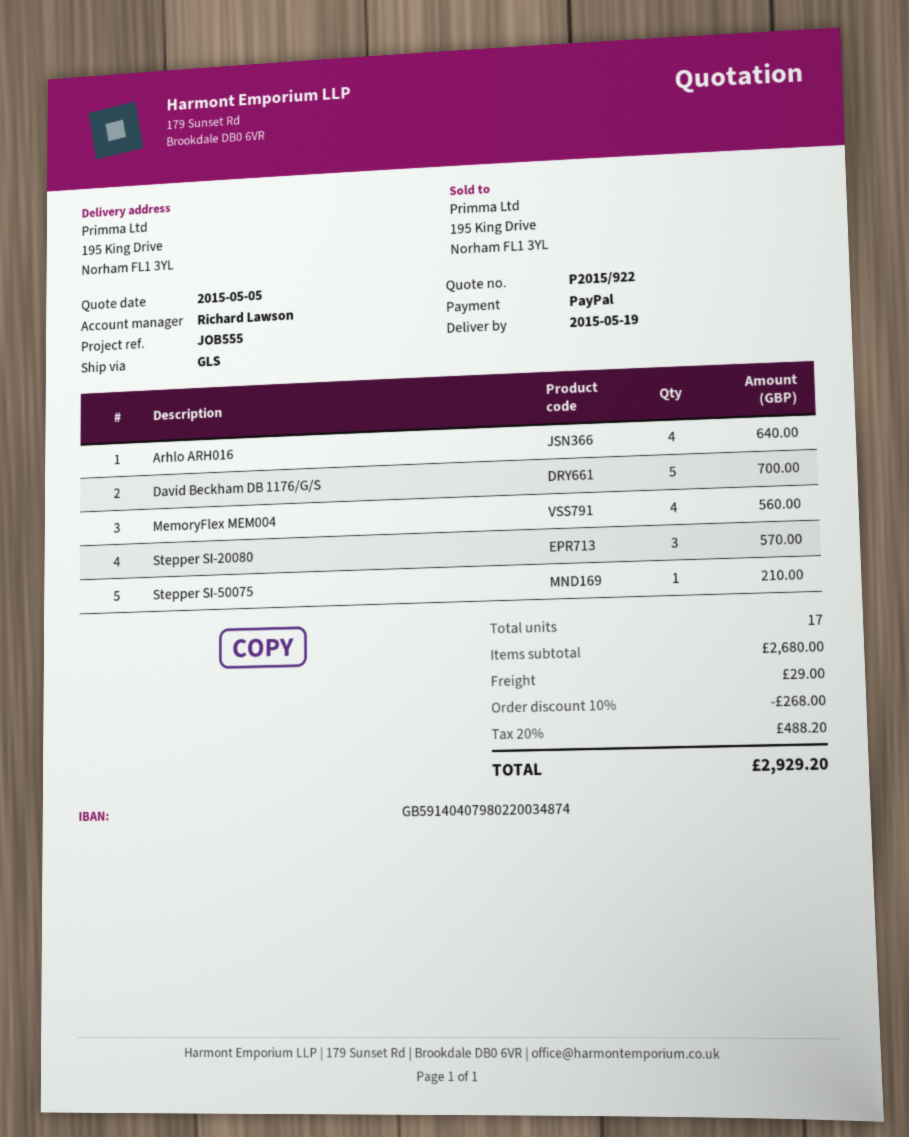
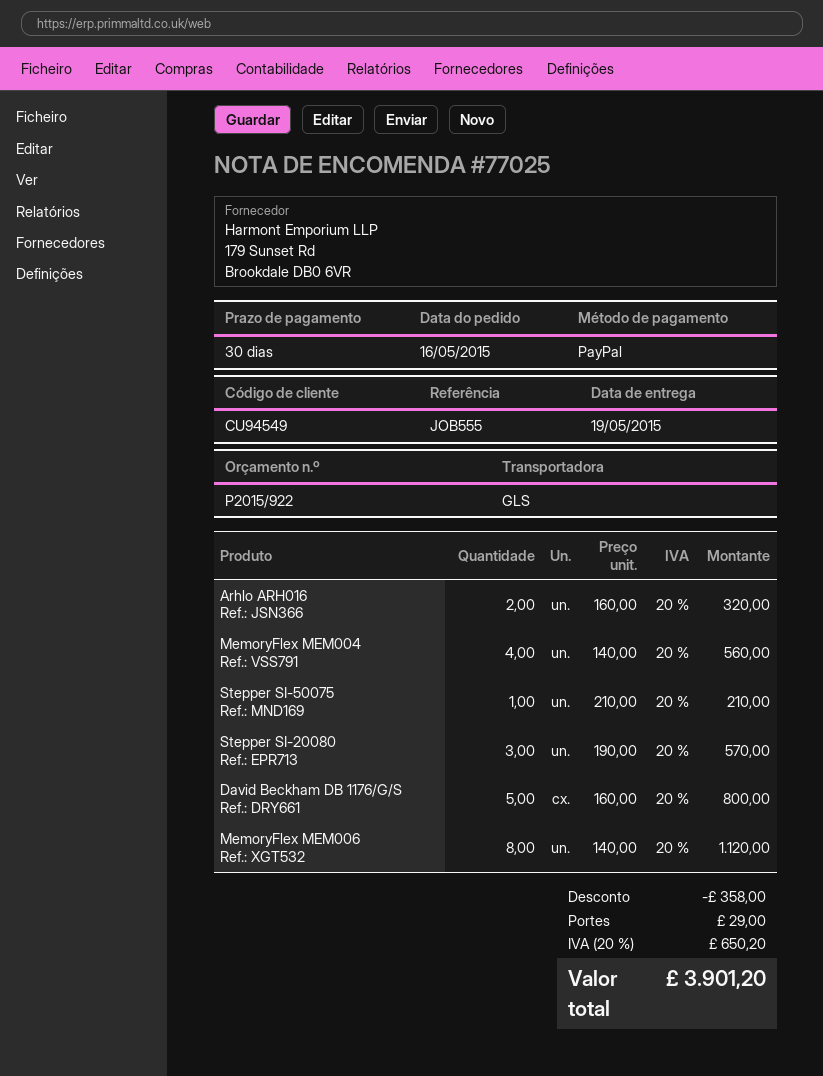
Arhlo ARH016: 4 for 640.00 -> 2 for 320.00
David Beckham DB 1176/G/S: 5 for 700.00 -> 5 for 800.00
MemoryFlex MEM006: none -> 8 for 1120.00
discount: 268.00 -> 358.00
tax: 20% = 488.20 -> 20% = 650.20
total: 2929.20 -> 3901.20

